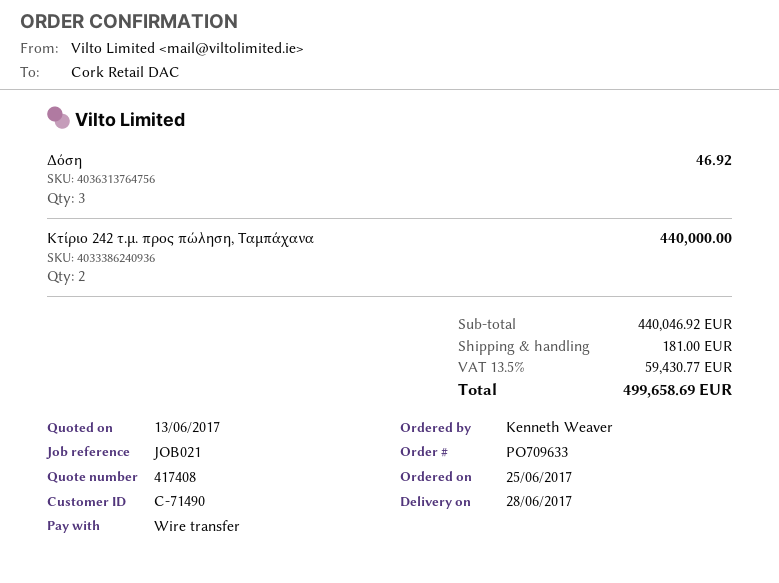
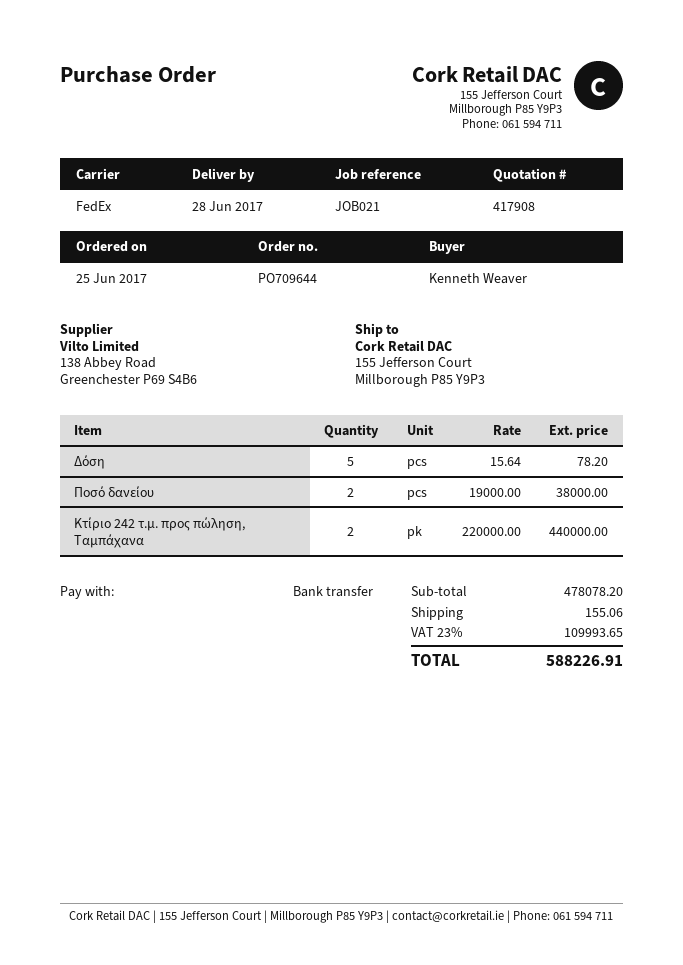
quote number: 417408 -> 417908
order number: PO709633 -> PO709644
Δόση: 3 for 46.92 -> 5 for 78.20
Ποσό δανείου: none -> 2 for 38000.00
subtotal: 440046.92 -> 478078.20
shipping: 181.00 -> 155.06
tax: 13.5% = 59430.77 -> 23% = 109993.65
total: 499658.69 -> 588226.91

